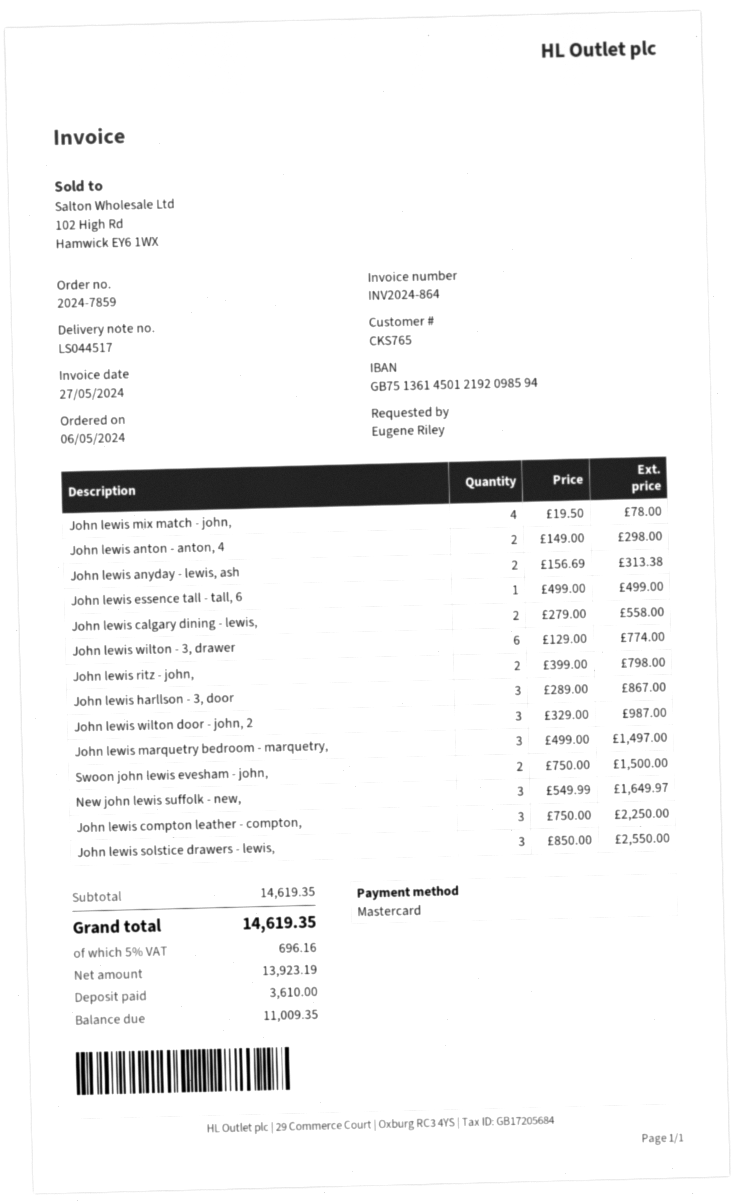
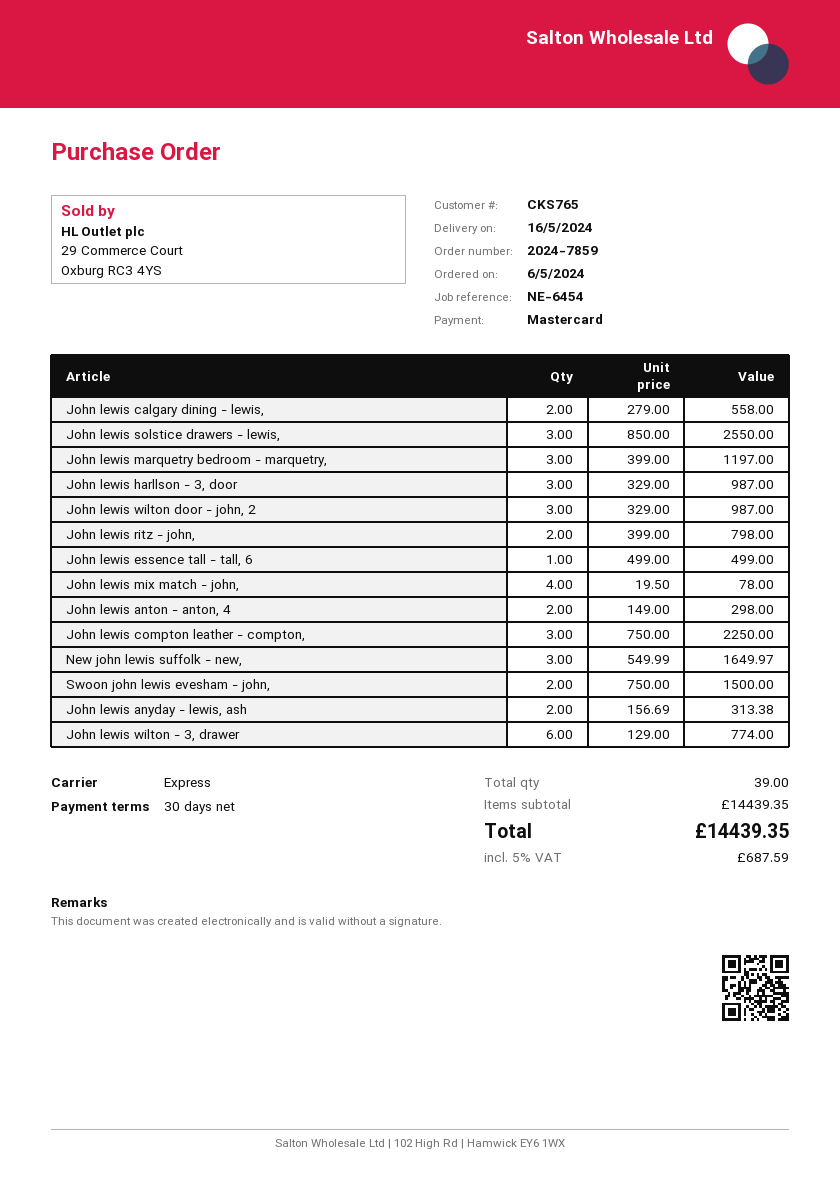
John lewis harllson - 3, door: 3 x 289.00 = 867.00 -> 3 x 329.00 = 987.00
John lewis marquetry bedroom - marquetry,: 3 x 499.00 = 1497.00 -> 3 x 399.00 = 1197.00
subtotal: 14619.35 -> 14439.35
tax: 5% = 696.16 -> 5% = 687.59
total: 14619.35 -> 14439.35

